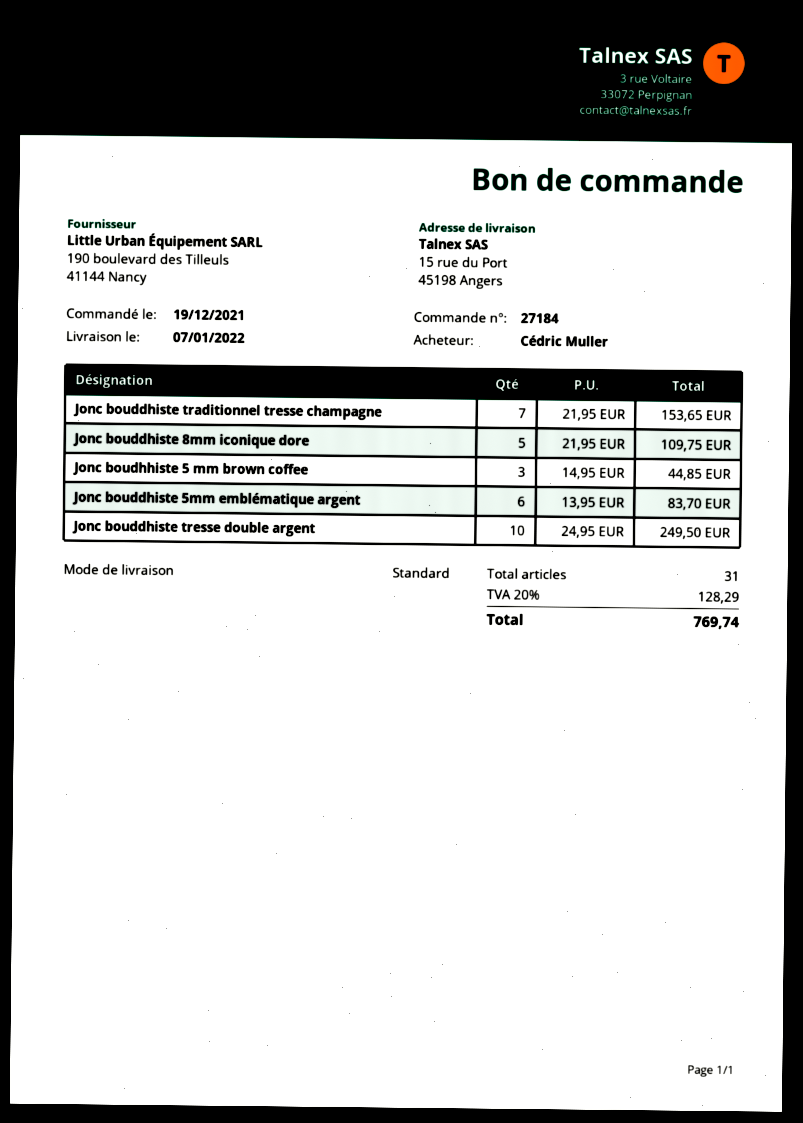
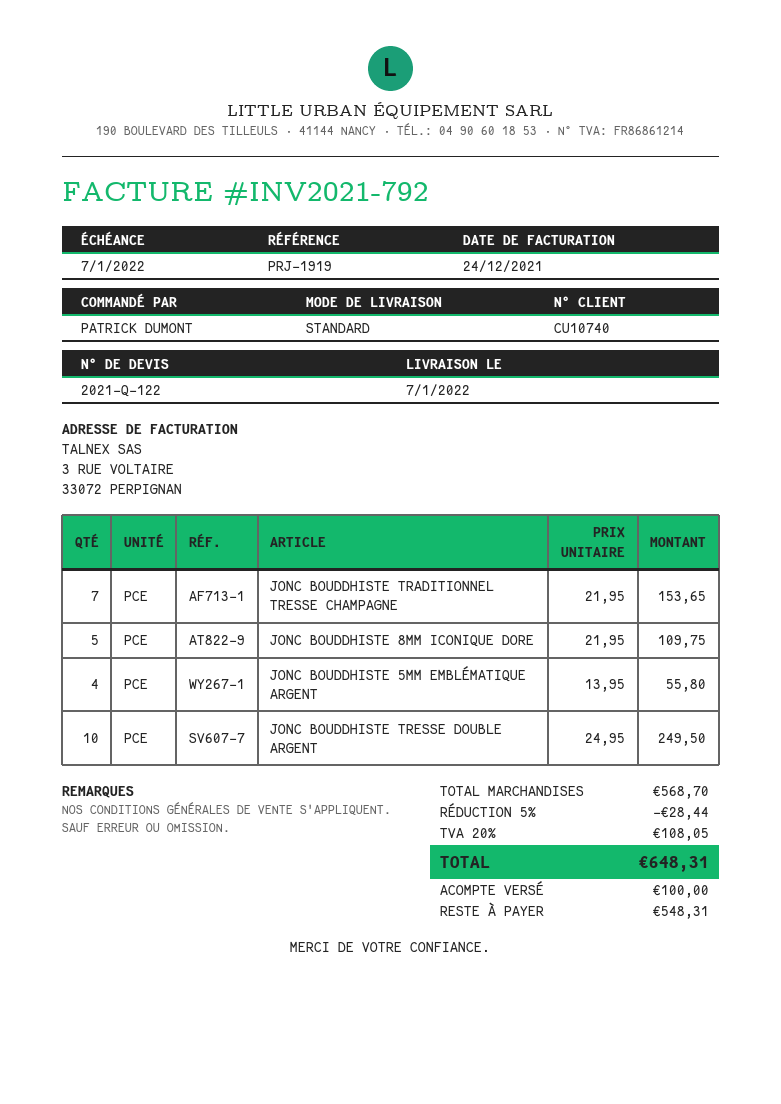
ordered by: Cédric Muller -> PATRICK DUMONT
Jonc boudhhiste 5 mm brown coffee: 3 x 14.95 = 44.85 -> none
Jonc bouddhiste 5mm emblématique argent: 6 x 13.95 = 83.70 -> 4 x 13.95 = 55.80
discount: none -> 5% = 28.44
tax: 20% = 128.29 -> 20% = 108.05
total: 769.74 -> 648.31

